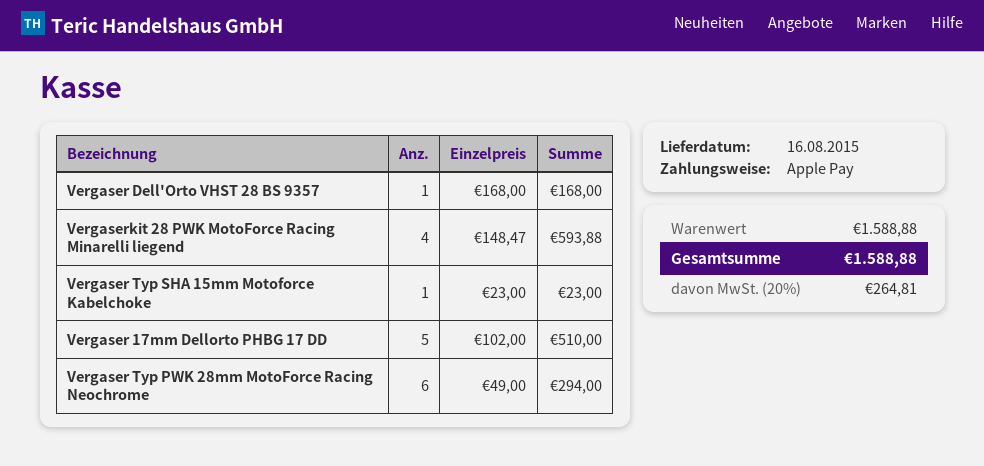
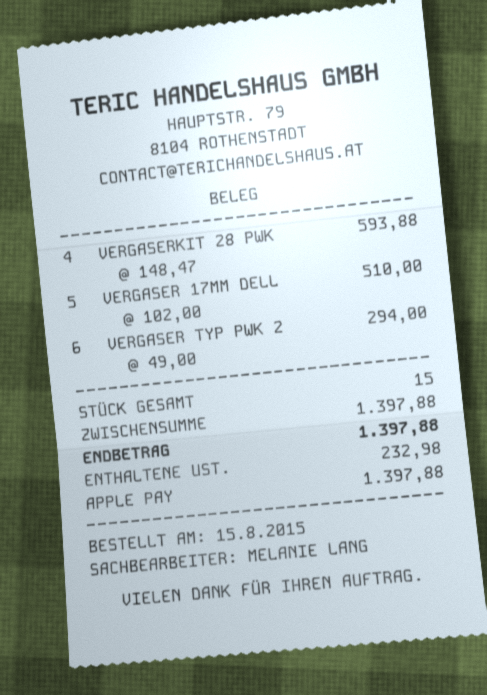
Vergaser Dell'Orto VHST 28 BS 9357: 1 x 168.00 = 168.00 -> none
Vergaser Typ SHA 15mm Motoforce Kabelchoke: 1 x 23.00 = 23.00 -> none
subtotal: 1588.88 -> 1397.88
tax: 264.81 -> 232.98
total: 1588.88 -> 1397.88

